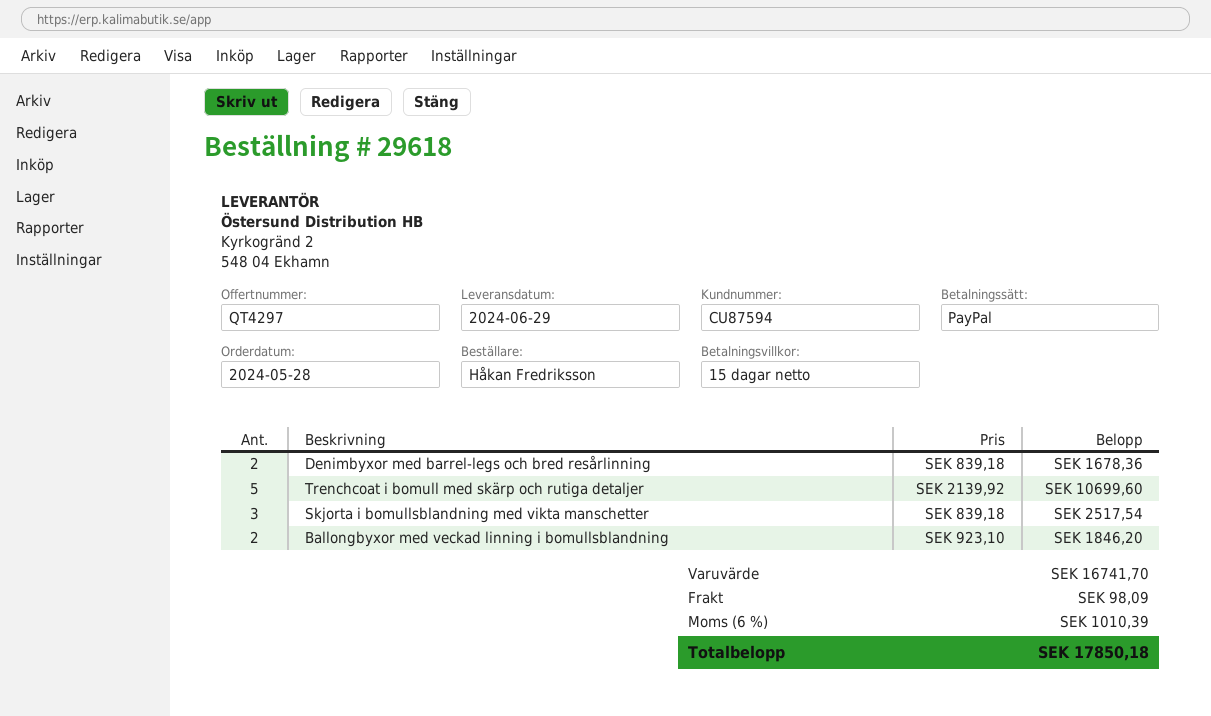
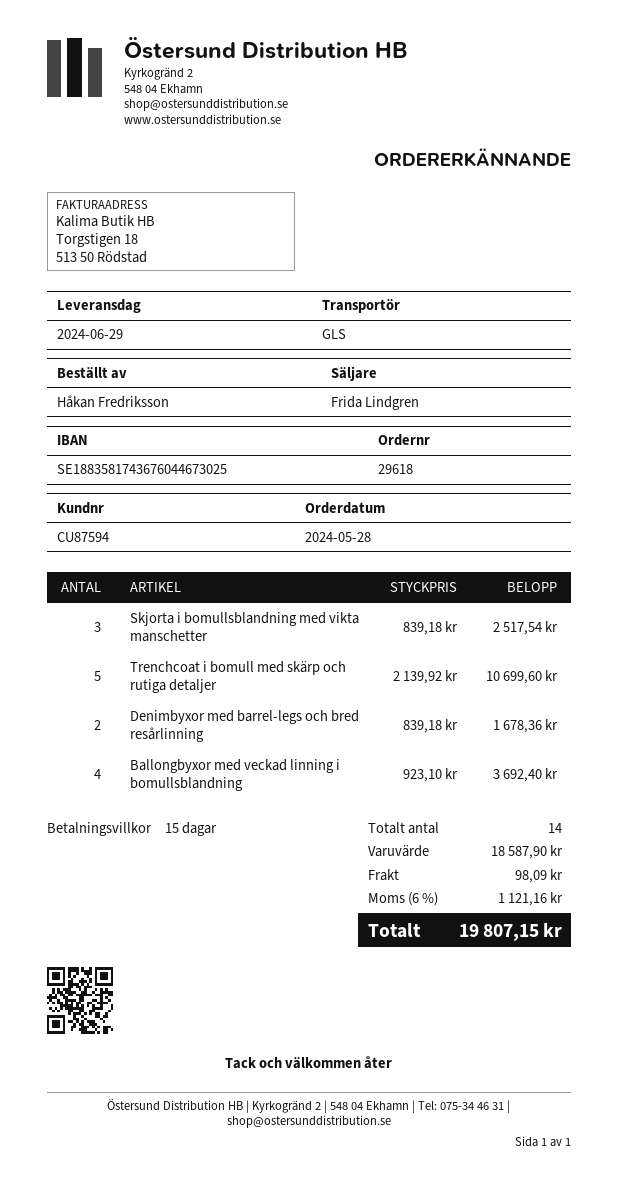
Ballongbyxor med veckad linning i bomullsblandning: 2 x 923.10 = 1846.20 -> 4 x 923.10 = 3692.40
subtotal: 16741.70 -> 18587.90
tax: 6% = 1010.39 -> 6% = 1121.16
total: 17850.18 -> 19807.15

